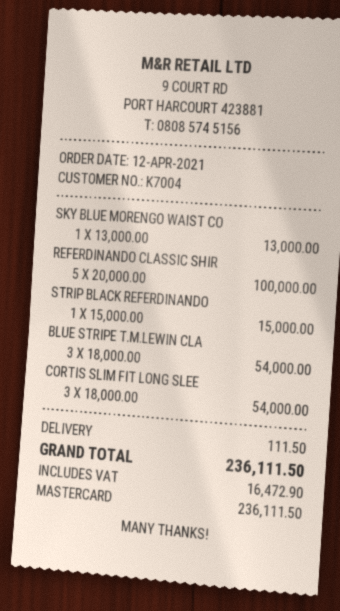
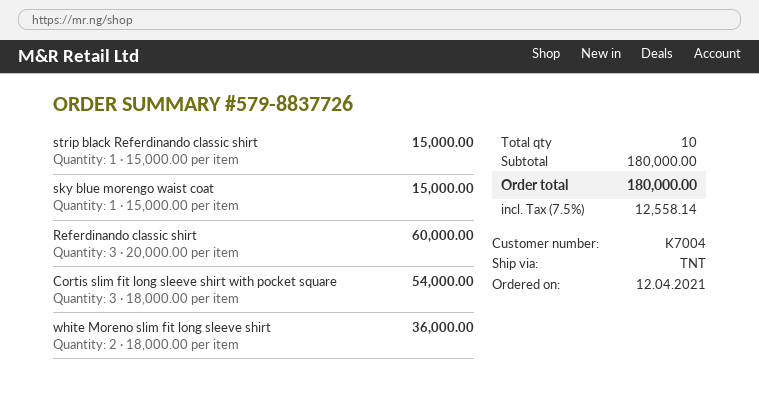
SKY BLUE MORENGO WAIST CO: 1 x 13000.00 = 13000.00 -> 1 x 15000.00 = 15000.00
REFERDINANDO CLASSIC SHIR: 5 x 20000.00 = 100000.00 -> 3 x 20000.00 = 60000.00
BLUE STRIPE T.M.LEWIN CLA: 3 x 18000.00 = 54000.00 -> none
white Moreno slim fit long sleeve shirt: none -> 2 x 18000.00 = 36000.00
shipping: 111.50 -> none
tax: 16472.90 -> 12558.14
total: 236111.50 -> 180000.00

